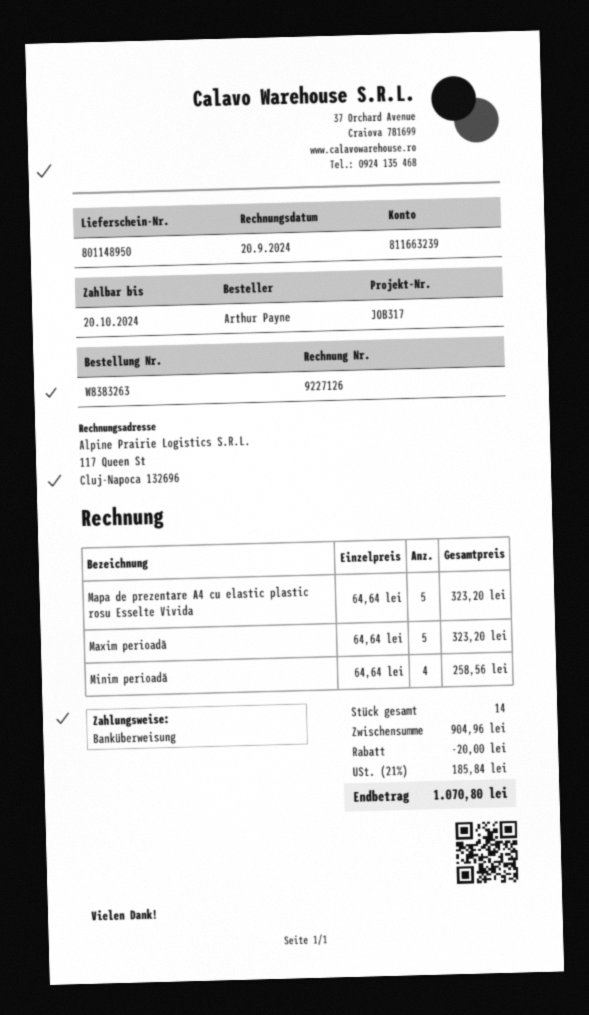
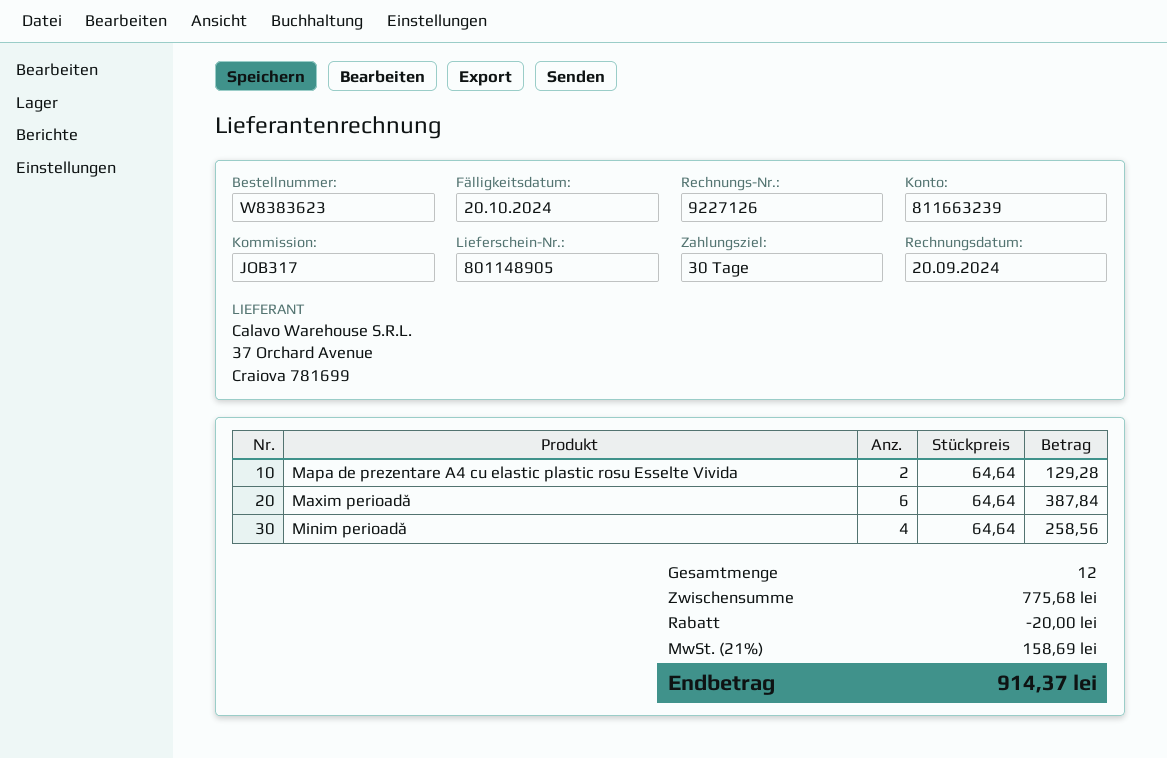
order number: W8383263 -> W8383623
delivery note number: 801148950 -> 801148905
Mapa de prezentare A4 cu elastic plastic rosu Esselte Vivida: 5 x 64.64 = 323.20 -> 2 x 64.64 = 129.28
Maxim perioadă: 5 x 64.64 = 323.20 -> 6 x 64.64 = 387.84
total quantity: 14 -> 12
subtotal: 904.96 -> 775.68
tax: 21% = 185.84 -> 21% = 158.69
total: 1070.80 -> 914.37

